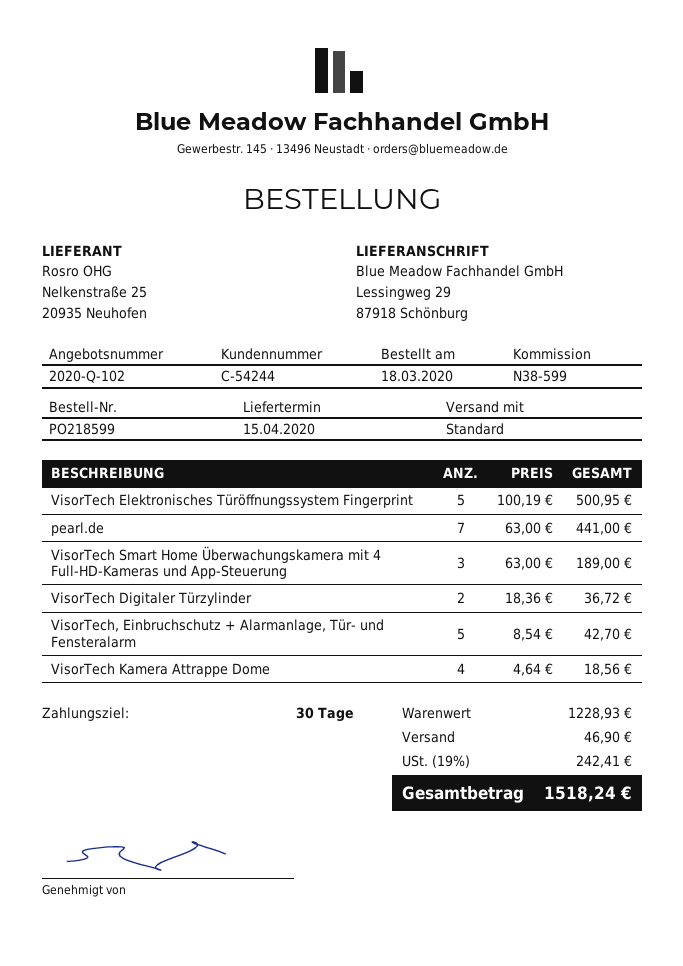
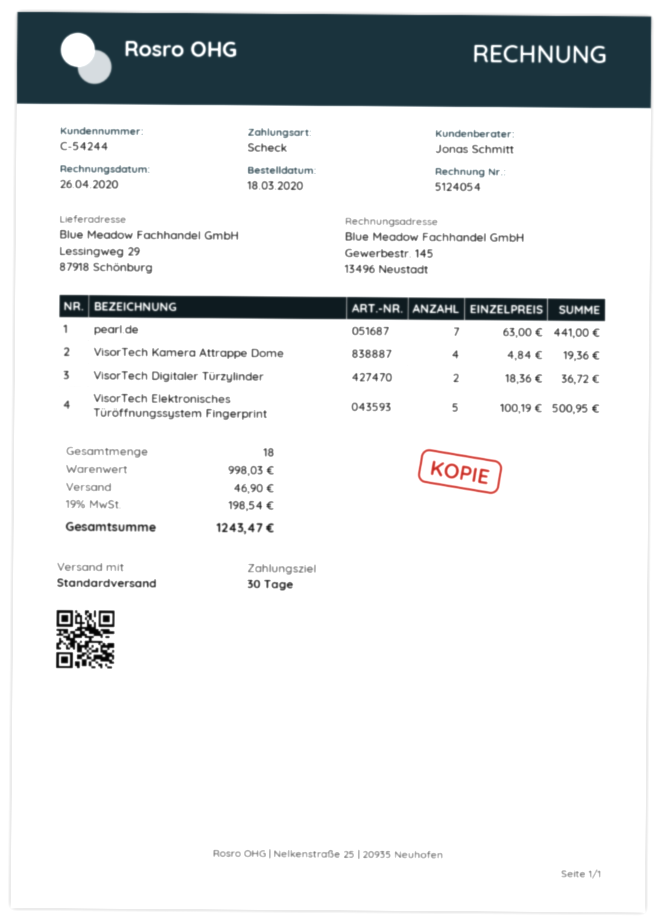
VisorTech Smart Home Überwachungskamera mit 4 Full-HD-Kameras und App-Steuerung: 3 x 63.00 = 189.00 -> none
VisorTech, Einbruchschutz + Alarmanlage, Tür- und Fensteralarm: 5 x 8.54 = 42.70 -> none
VisorTech Kamera Attrappe Dome: 4 x 4.64 = 18.56 -> 4 x 4.84 = 19.36
subtotal: 1228.93 -> 998.03
tax: 19% = 242.41 -> 19% = 198.54
total: 1518.24 -> 1243.47

